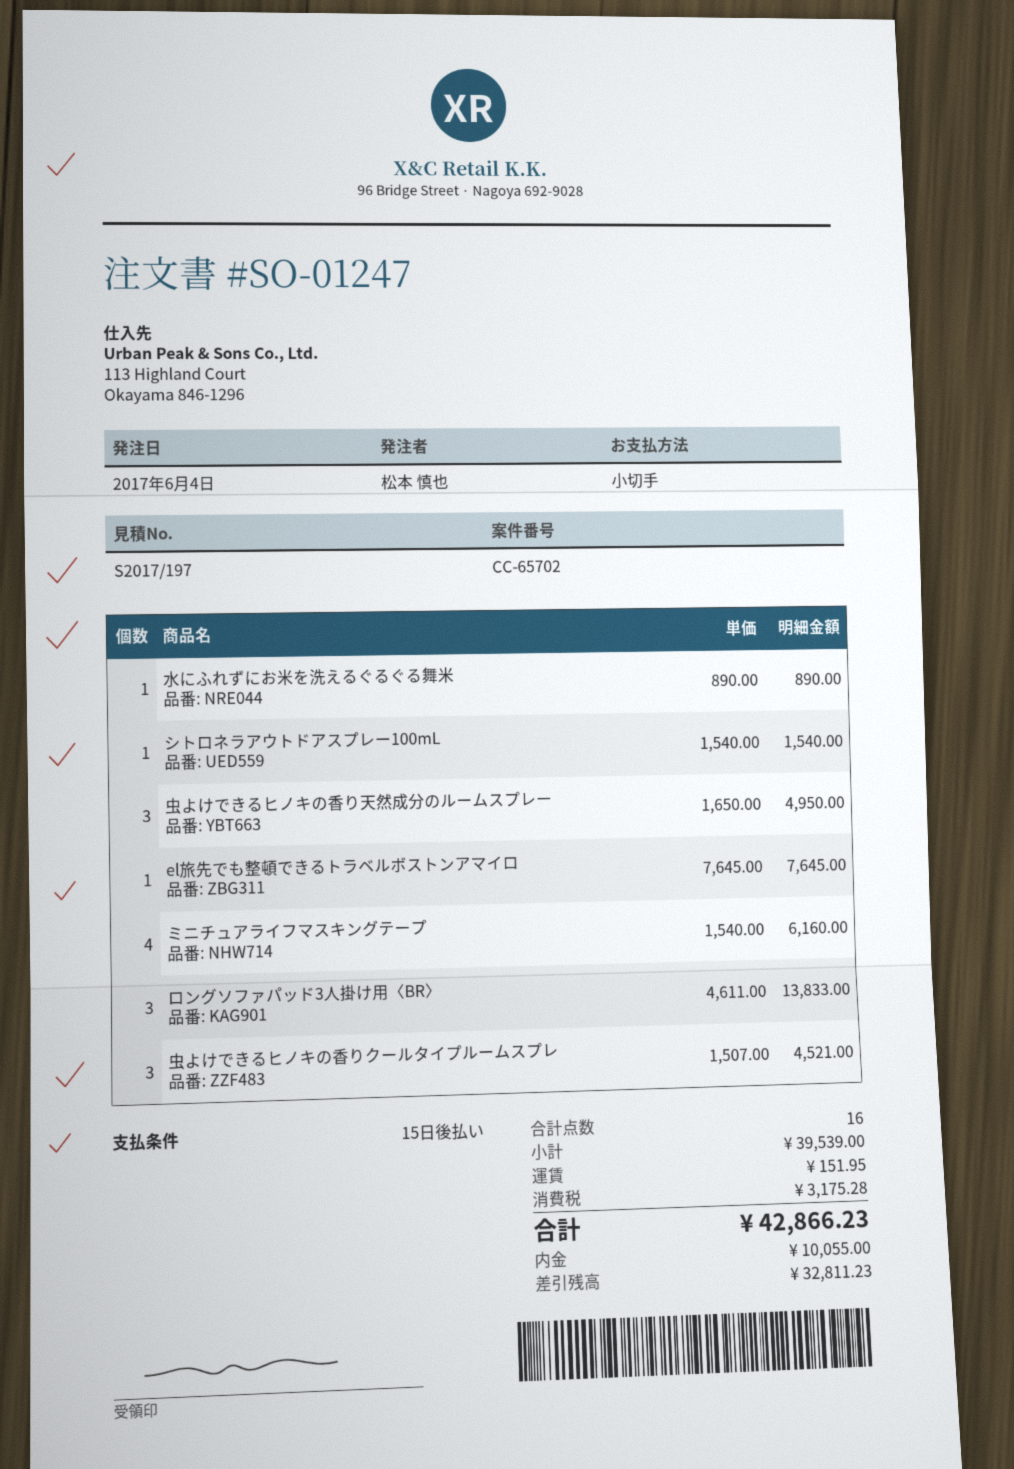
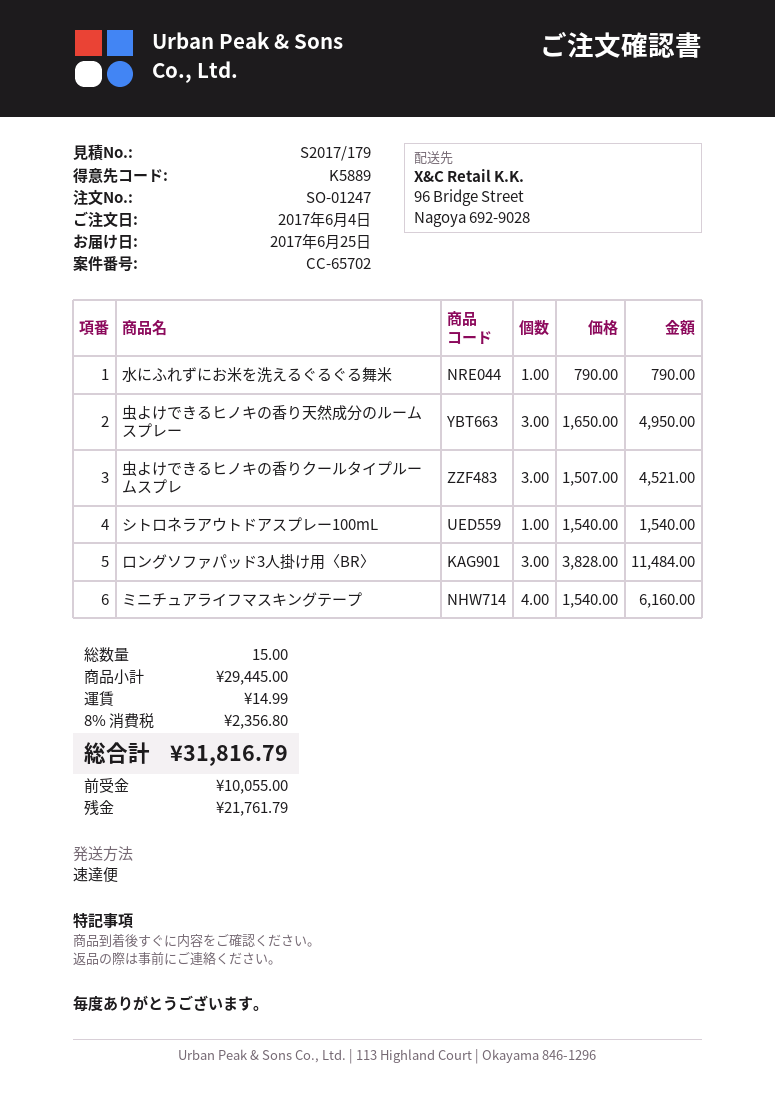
quote number: S2017/197 -> S2017/179
水にふれずにお米を洗えるぐるぐる舞米: 1 x 890.00 = 890.00 -> 1 x 790.00 = 790.00
el旅先でも整頓できるトラベルボストンアマイロ: 1 x 7645.00 = 7645.00 -> none
ロングソファパッド3人掛け用〈BR〉: 3 x 4611.00 = 13833.00 -> 3 x 3828.00 = 11484.00
total quantity: 16 -> 15
subtotal: 39539.00 -> 29445.00
shipping: 151.95 -> 14.99
tax: 3175.28 -> 2356.80
total: 42866.23 -> 31816.79
balance: 32811.23 -> 21761.79

